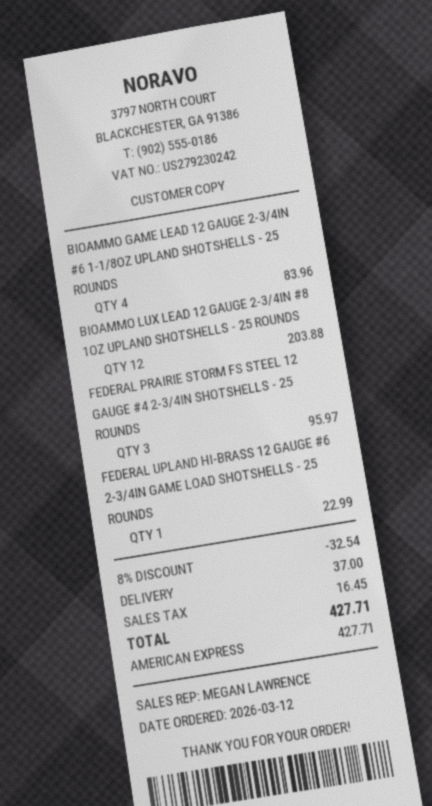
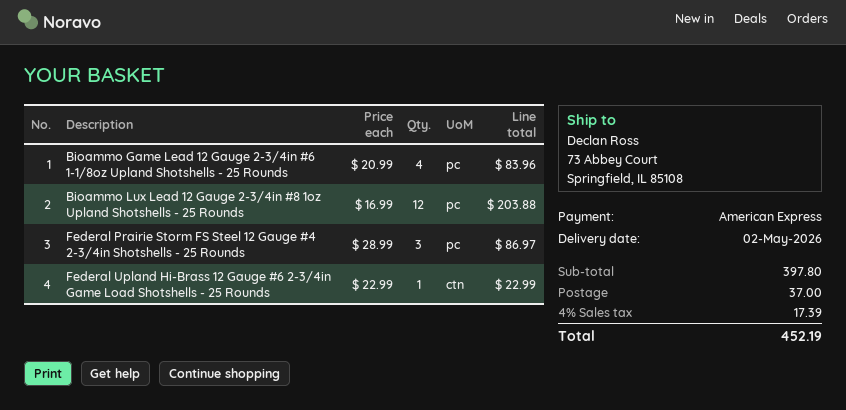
FEDERAL PRAIRIE STORM FS STEEL 12 GAUGE #4 2-3/4IN SHOTSHELLS - 25 ROUNDS: 3 for 95.97 -> 3 for 86.97
discount: 8% = 32.54 -> none
tax: 16.45 -> 17.39
total: 427.71 -> 452.19

